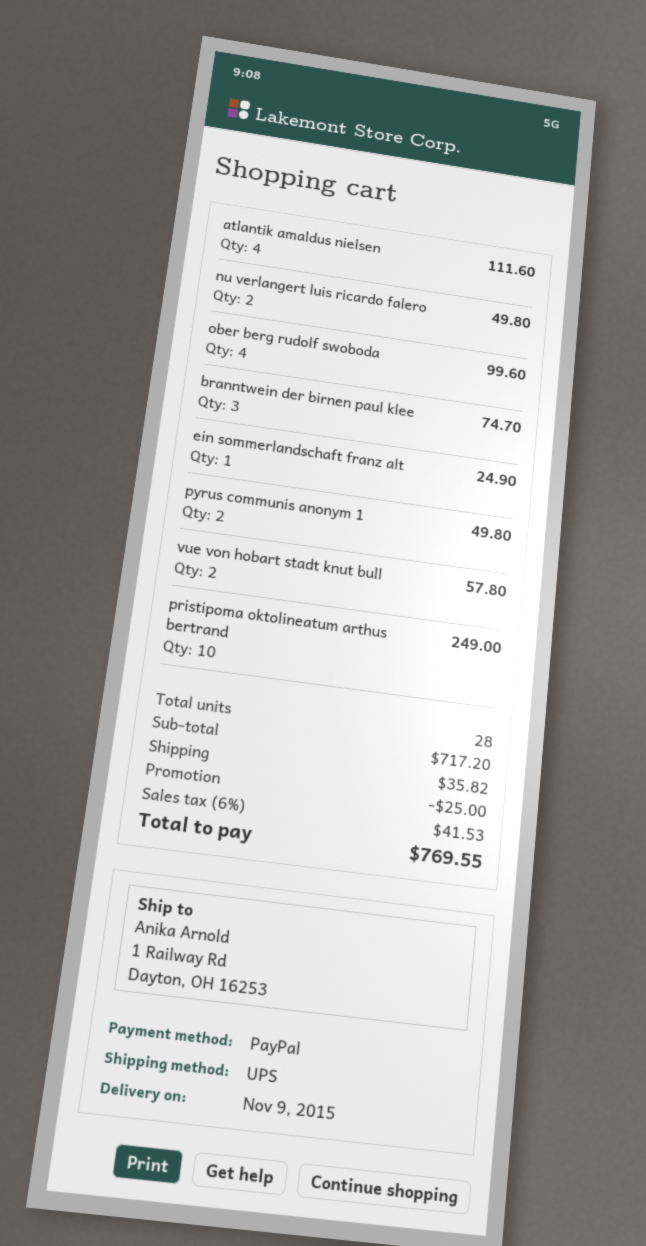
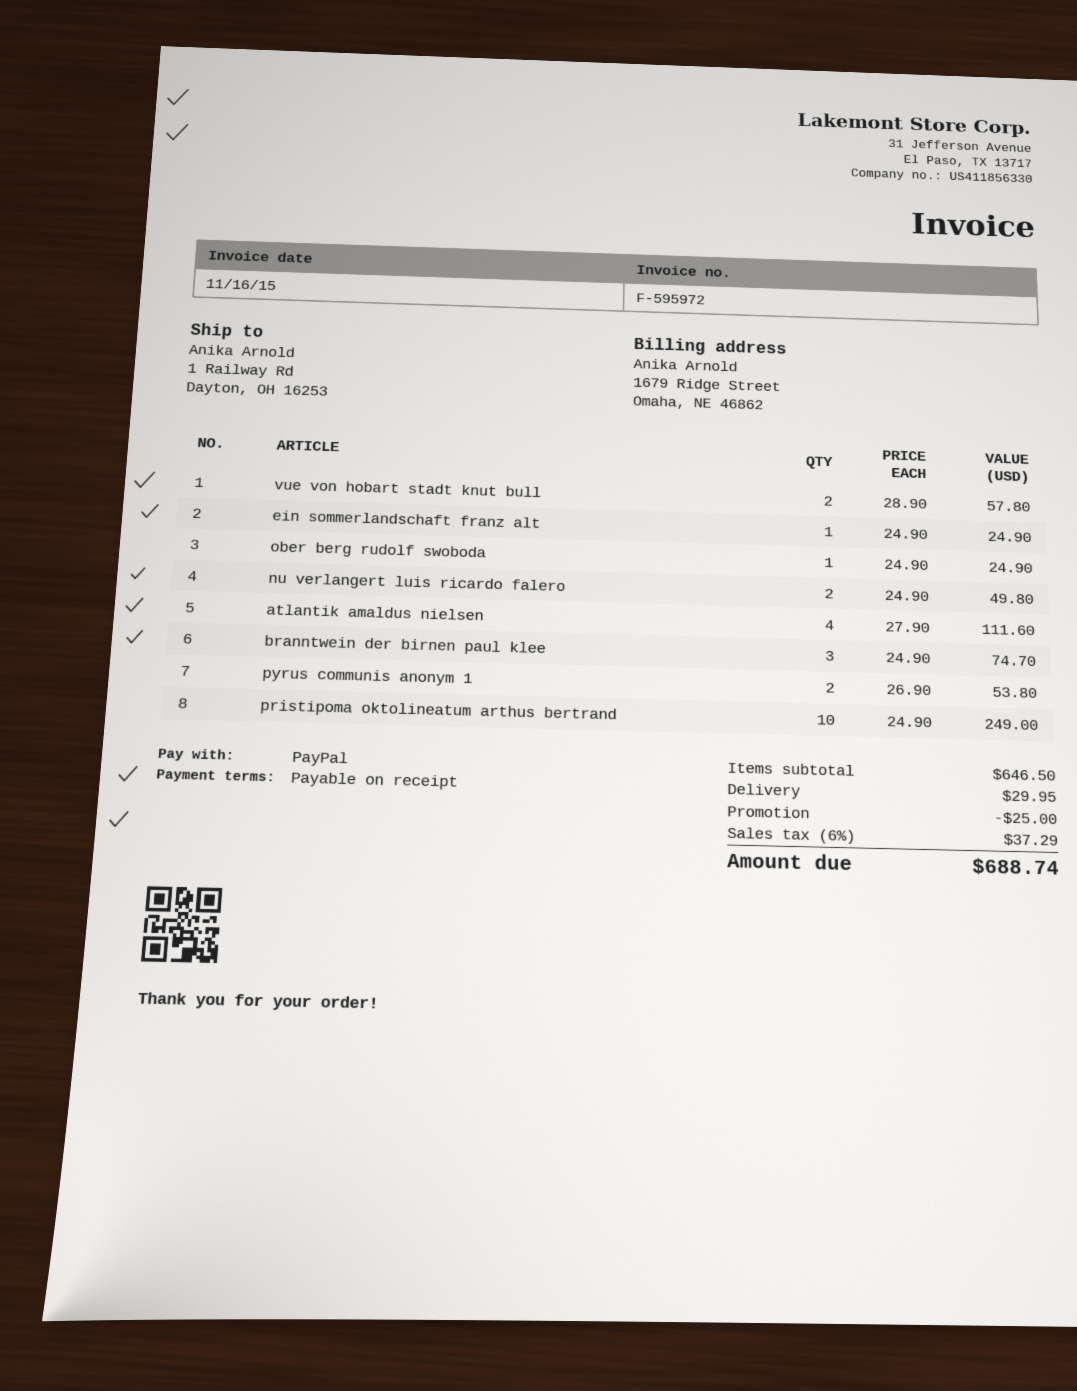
ober berg rudolf swoboda: 4 for 99.60 -> 1 for 24.90
pyrus communis anonym 1: 2 for 49.80 -> 2 for 53.80
subtotal: 717.20 -> 646.50
shipping: 35.82 -> 29.95
tax: 6% = 41.53 -> 6% = 37.29
total: 769.55 -> 688.74

